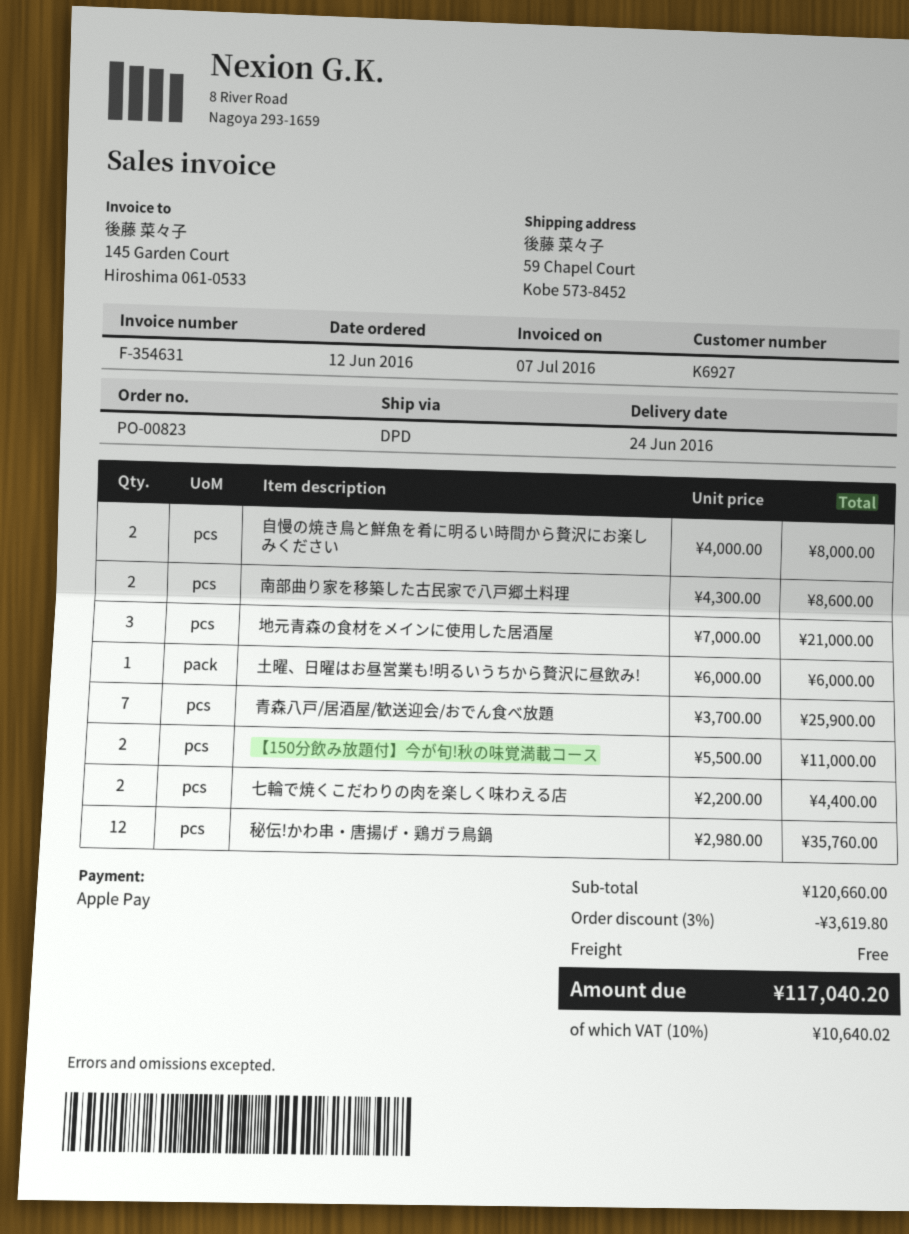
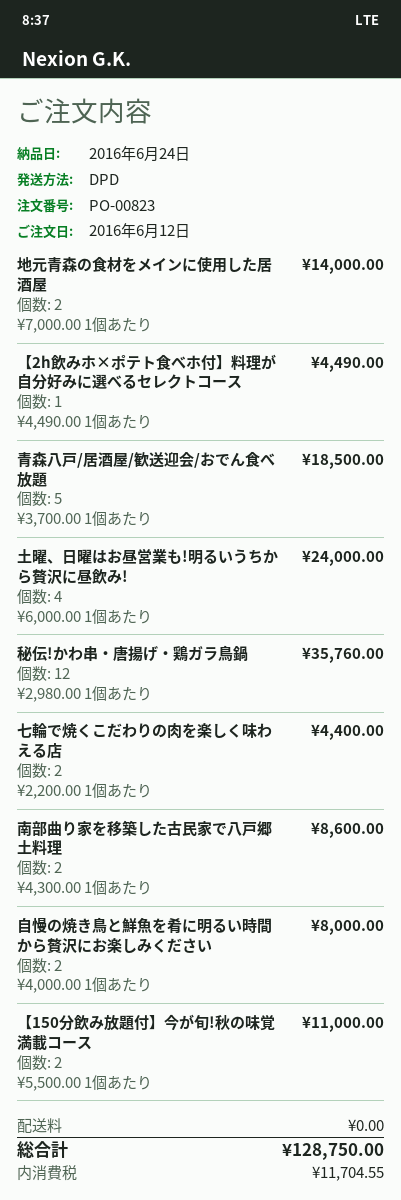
地元青森の食材をメインに使用した居酒屋: 3 x 7000.00 = 21000.00 -> 2 x 7000.00 = 14000.00
土曜、日曜はお昼営業も!明るいうちから贅沢に昼飲み!: 1 x 6000.00 = 6000.00 -> 4 x 6000.00 = 24000.00
青森八戸/居酒屋/歓送迎会/おでん食べ放題: 7 x 3700.00 = 25900.00 -> 5 x 3700.00 = 18500.00
【2h飲みホ×ポテト食べホ付】料理が自分好みに選べるセレクトコース: none -> 1 x 4490.00 = 4490.00
discount: 3% = 3619.80 -> none
tax: 10640.02 -> 11704.55
total: 117040.20 -> 128750.00

